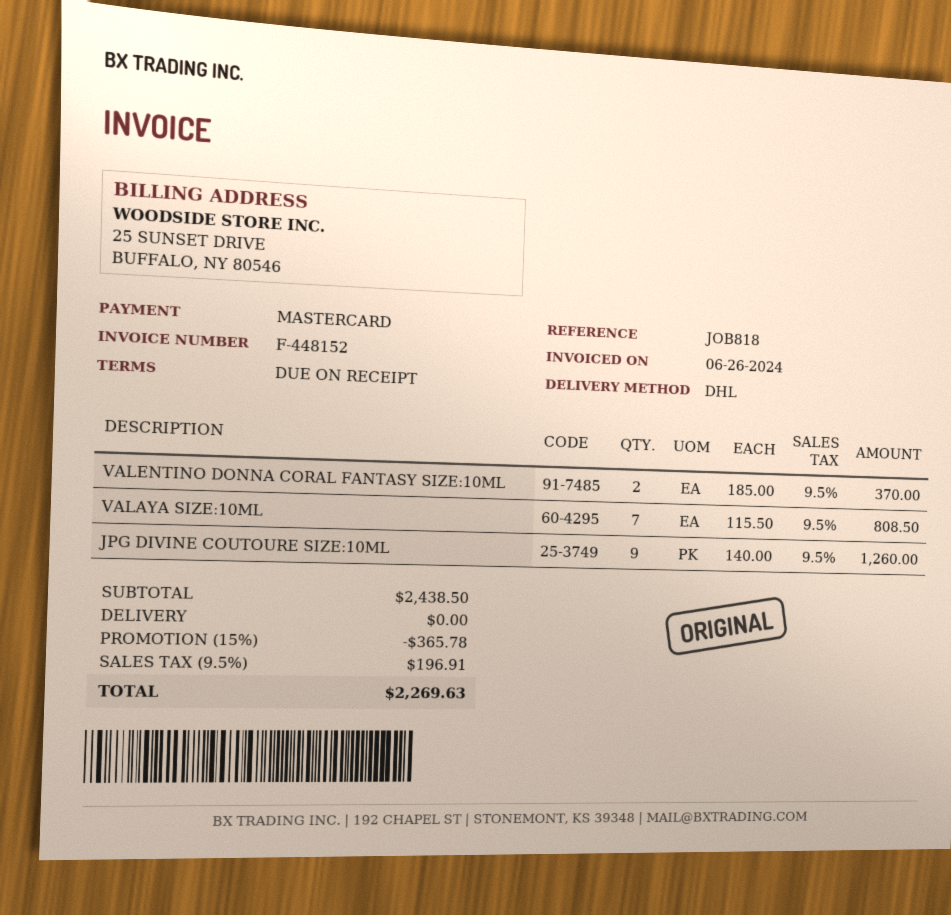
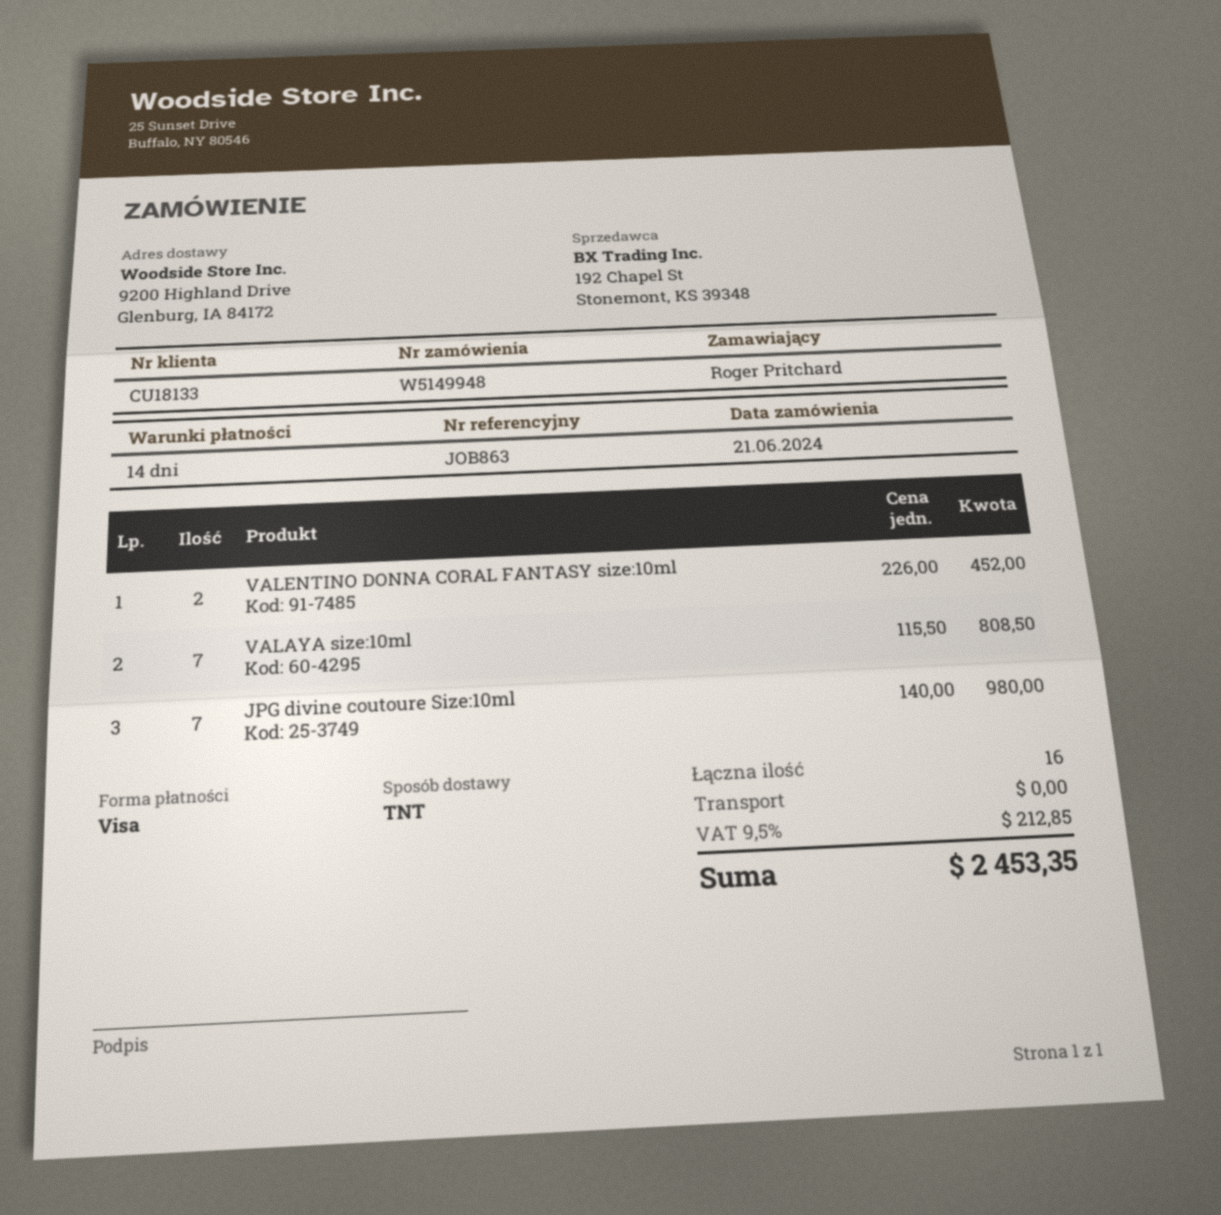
payment terms: on receipt -> 14 days
reference: JOB818 -> JOB863
payment method: Mastercard -> Visa
shipping method: DHL -> TNT
VALENTINO DONNA CORAL FANTASY SIZE:10ML: 2 x 185.00 = 370.00 -> 2 x 226.00 = 452.00
JPG DIVINE COUTOURE SIZE:10ML: 9 x 140.00 = 1260.00 -> 7 x 140.00 = 980.00
discount: 15% = 365.78 -> none
tax: 9.5% = 196.91 -> 9.5% = 212.85
total: 2269.63 -> 2453.35

